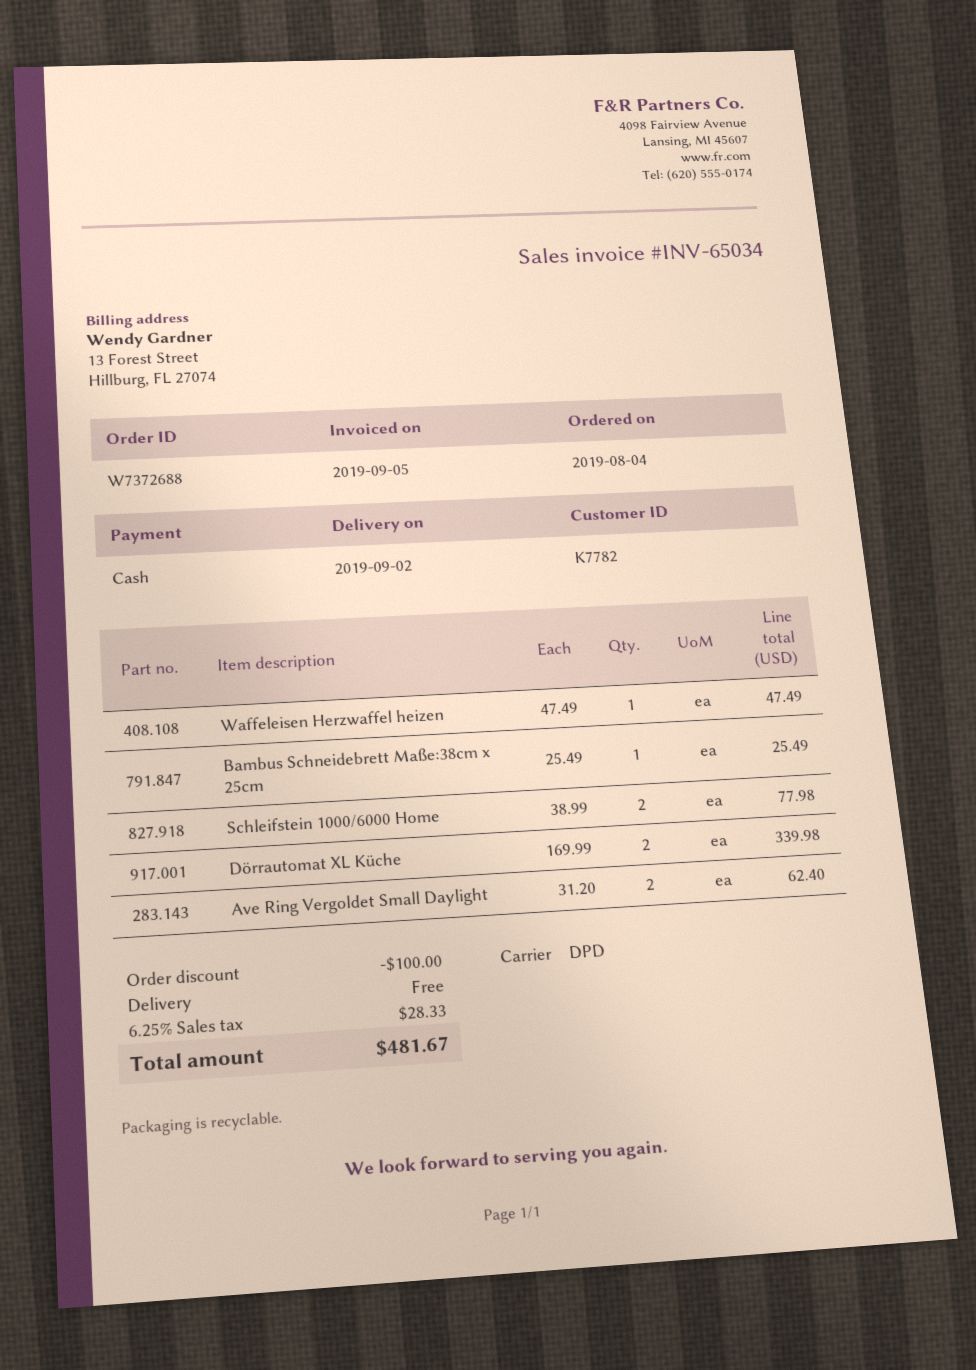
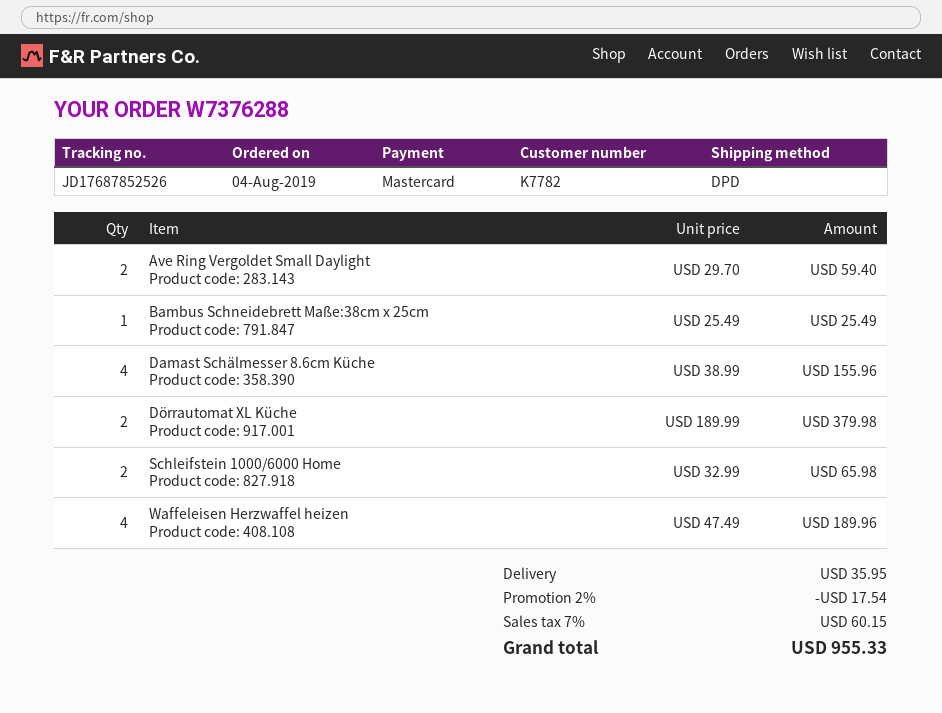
order number: W7372688 -> W7376288
payment method: cash -> Mastercard
Waffeleisen Herzwaffel heizen: 1 x 47.49 = 47.49 -> 4 x 47.49 = 189.96
Schleifstein 1000/6000 Home: 2 x 38.99 = 77.98 -> 2 x 32.99 = 65.98
Dörrautomat XL Küche: 2 x 169.99 = 339.98 -> 2 x 189.99 = 379.98
Ave Ring Vergoldet Small Daylight: 2 x 31.20 = 62.40 -> 2 x 29.70 = 59.40
Damast Schälmesser 8.6cm Küche: none -> 4 x 38.99 = 155.96
discount: 100.00 -> 17.54
shipping: 0.00 -> 35.95
tax: 6.25% = 28.33 -> 7% = 60.15
total: 481.67 -> 955.33

